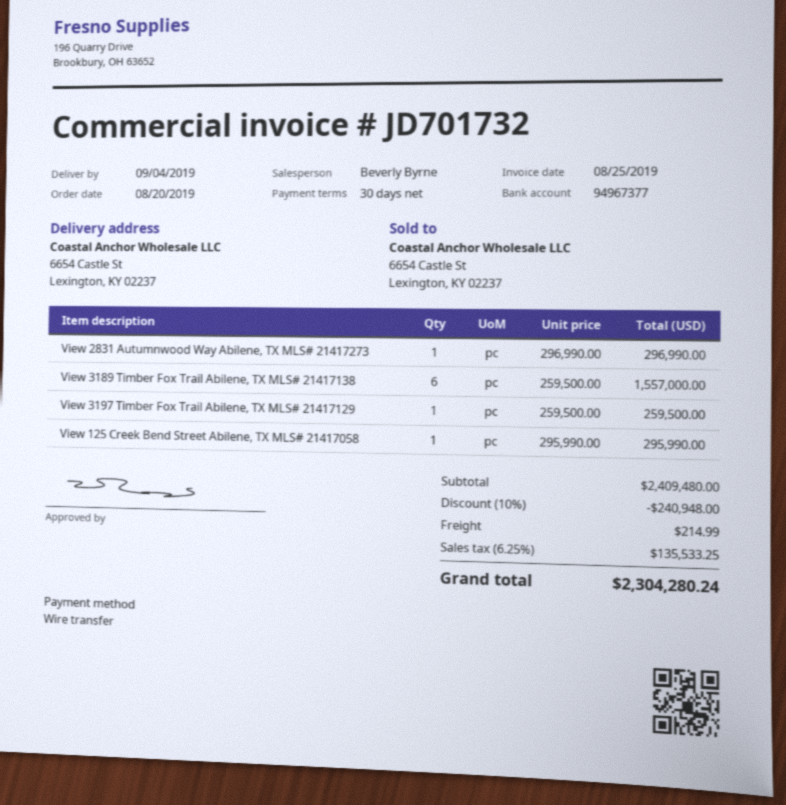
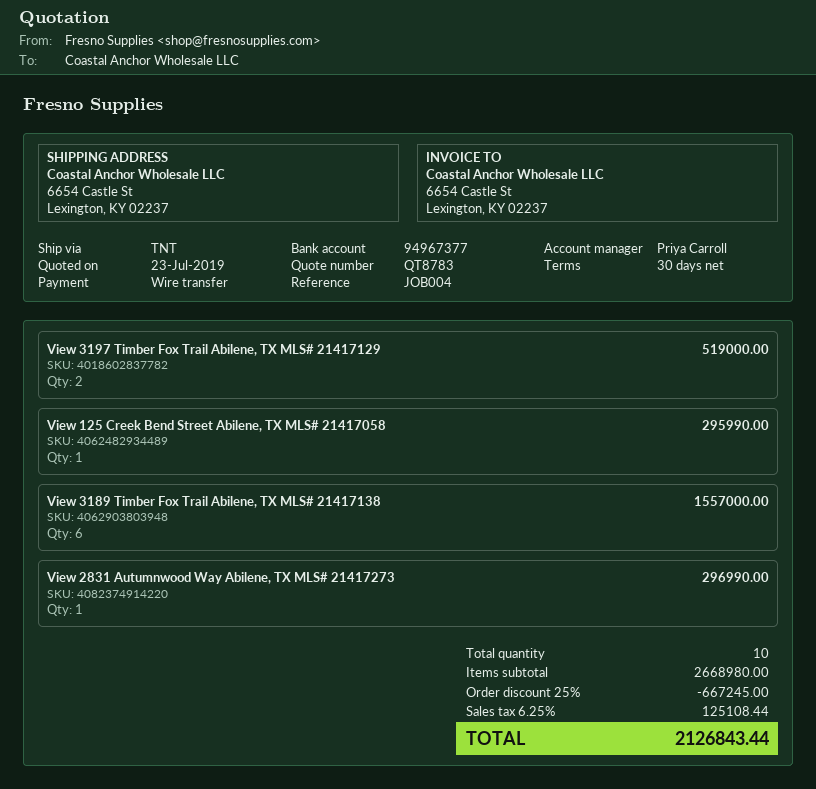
sales rep: Beverly Byrne -> Priya Carroll
View 3197 Timber Fox Trail Abilene, TX MLS# 21417129: 1 for 259500.00 -> 2 for 519000.00
subtotal: 2409480.00 -> 2668980.00
discount: 10% = 240948.00 -> 25% = 667245.00
shipping: 214.99 -> none
tax: 6.25% = 135533.25 -> 6.25% = 125108.44
total: 2304280.24 -> 2126843.44

